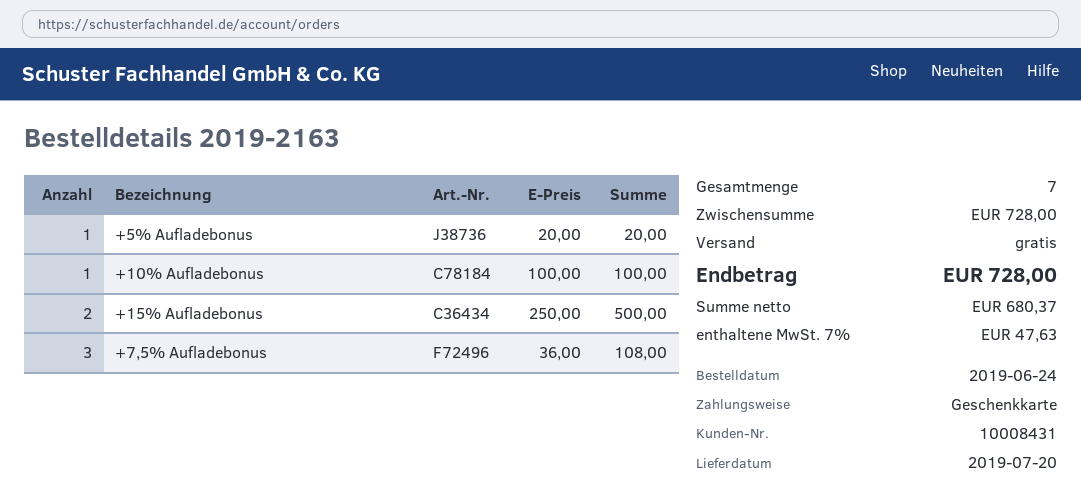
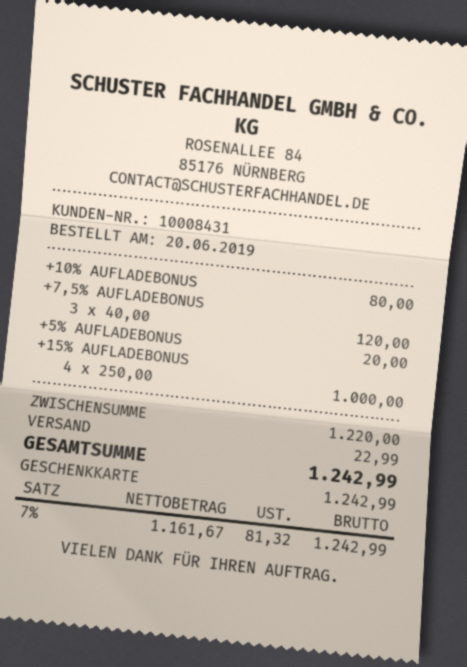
order date: 2019-06-24 -> 2019-06-20
+10% Aufladebonus: 1 x 100.00 = 100.00 -> 1 x 80.00 = 80.00
+15% Aufladebonus: 2 x 250.00 = 500.00 -> 4 x 250.00 = 1000.00
+7,5% Aufladebonus: 3 x 36.00 = 108.00 -> 3 x 40.00 = 120.00
subtotal: 728.00 -> 1220.00
shipping: 0.00 -> 22.99
net: 680.37 -> 1161.67
tax: 7% = 47.63 -> 7% = 81.32
total: 728.00 -> 1242.99

